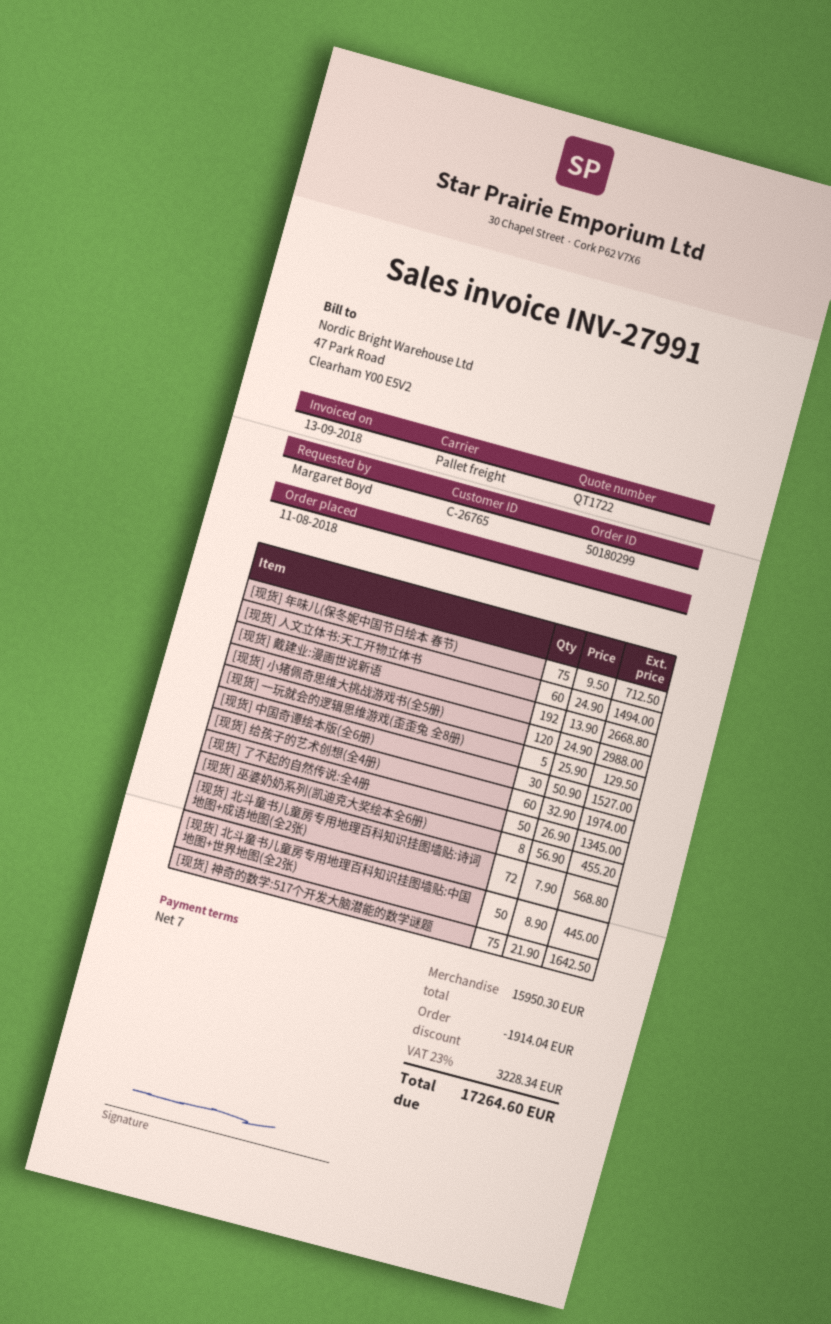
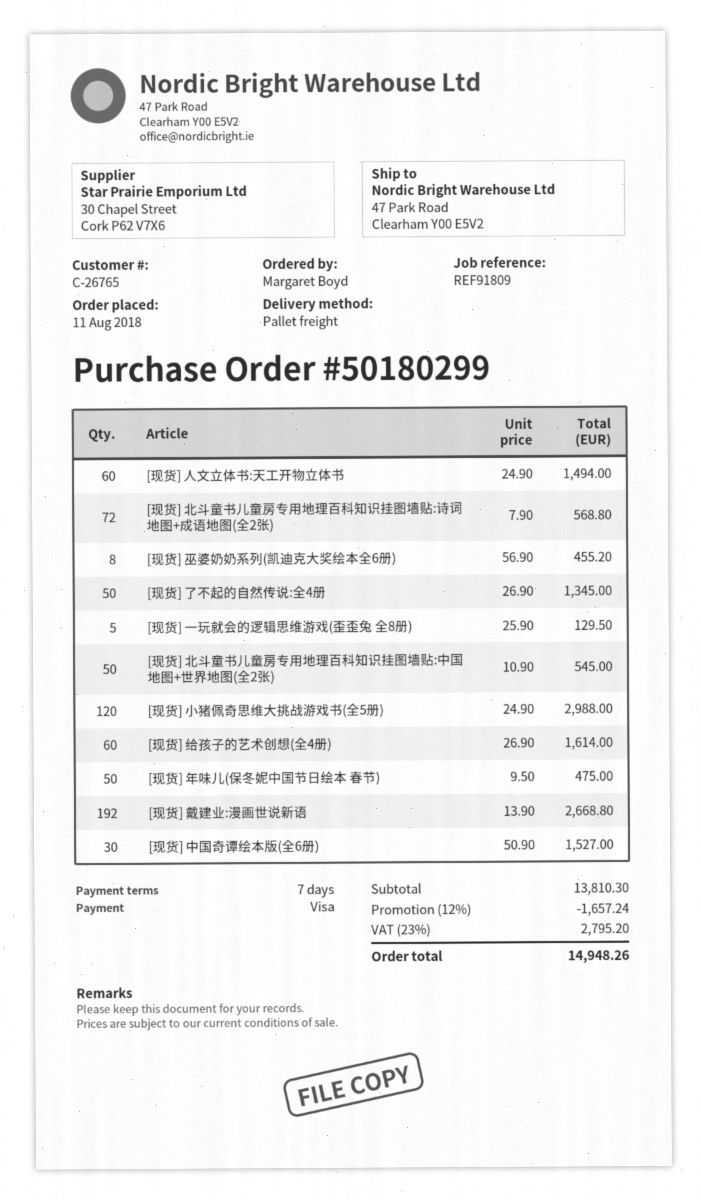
[现货] 年味儿(保冬妮中国节日绘本 春节): 75 x 9.50 = 712.50 -> 50 x 9.50 = 475.00
[现货] 给孩子的艺术创想(全4册): 60 x 32.90 = 1974.00 -> 60 x 26.90 = 1614.00
[现货] 北斗童书儿童房专用地理百科知识挂图墙贴:中国地图+世界地图(全2张): 50 x 8.90 = 445.00 -> 50 x 10.90 = 545.00
[现货] 神奇的数学:517个开发大脑潜能的数学谜题: 75 x 21.90 = 1642.50 -> none
subtotal: 15950.30 -> 13810.30
discount: 1914.04 -> 1657.24
tax: 23% = 3228.34 -> 23% = 2795.20
total: 17264.60 -> 14948.26

